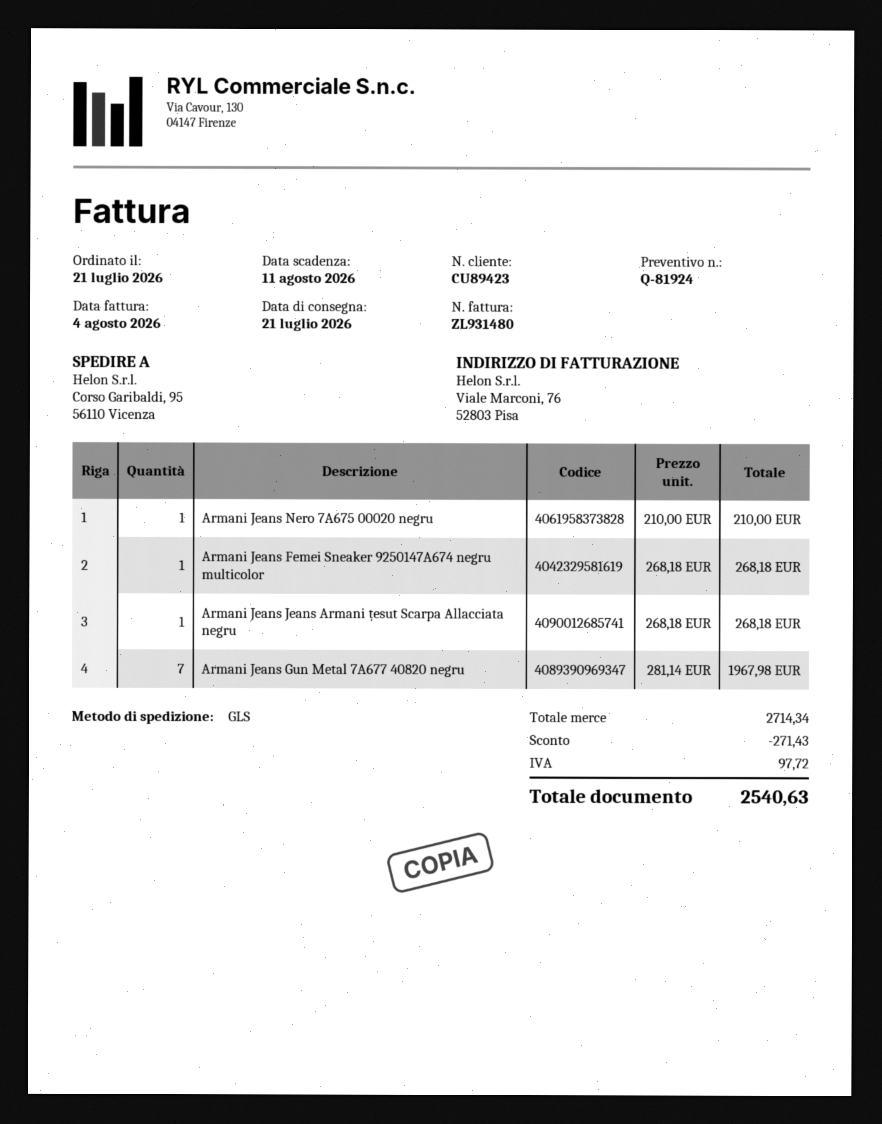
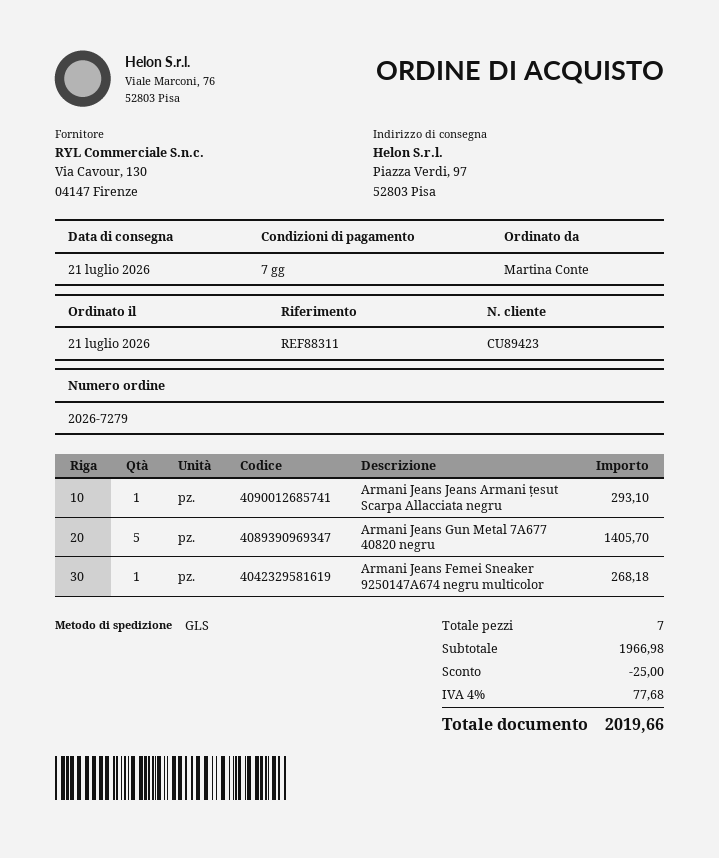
ship to: Corso Garibaldi, 95, 56110 Vicenza -> Piazza Verdi, 97, 52803 Pisa
Armani Jeans Nero 7A675 00020 negru: 1 for 210.00 -> none
Armani Jeans Jeans Armani țesut Scarpa Allacciata negru: 1 for 268.18 -> 1 for 293.10
Armani Jeans Gun Metal 7A677 40820 negru: 7 for 1967.98 -> 5 for 1405.70
subtotal: 2714.34 -> 1966.98
discount: 271.43 -> 25.00
tax: 97.72 -> 77.68
total: 2540.63 -> 2019.66

